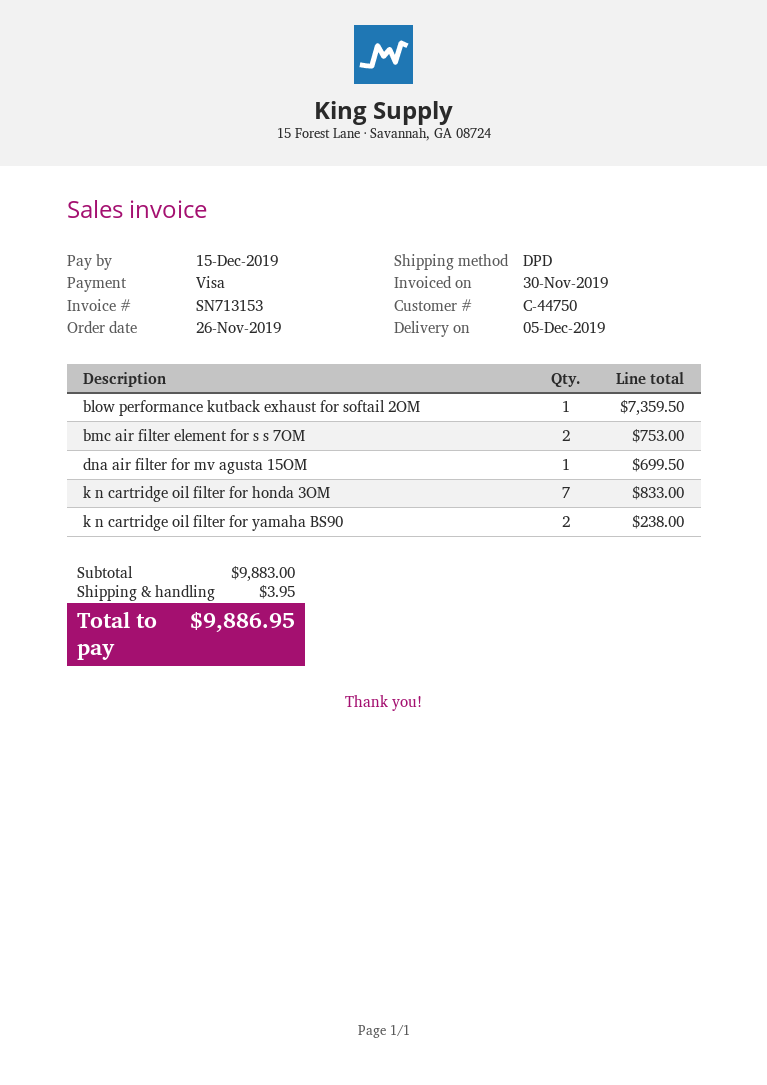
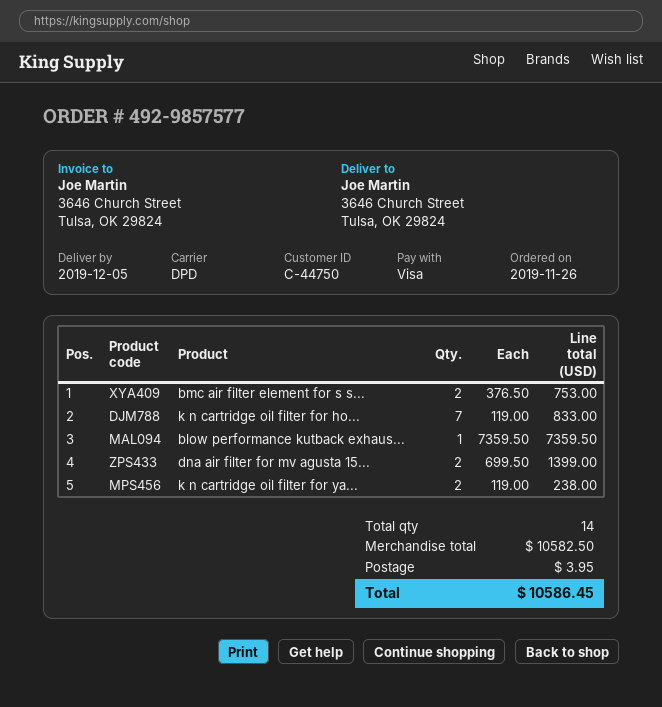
dna air filter for mv agusta 15OM: 1 for 699.50 -> 2 for 1399.00
subtotal: 9883.00 -> 10582.50
total: 9886.95 -> 10586.45

